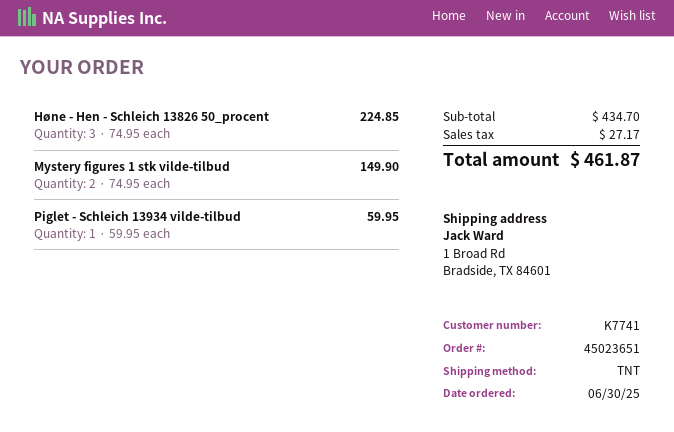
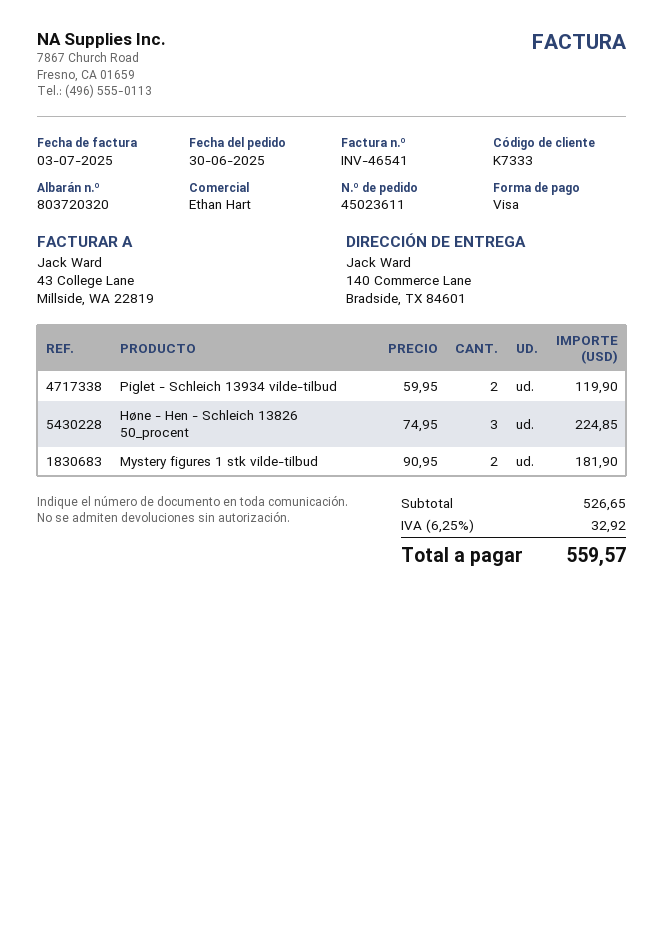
order number: 45023651 -> 45023611
customer number: K7741 -> K7333
ship to: 1 Broad Rd, Bradside, TX 84601 -> 140 Commerce Lane, Bradside, TX 84601
Mystery figures 1 stk vilde-tilbud: 2 x 74.95 = 149.90 -> 2 x 90.95 = 181.90
Piglet - Schleich 13934 vilde-tilbud: 1 x 59.95 = 59.95 -> 2 x 59.95 = 119.90
subtotal: 434.70 -> 526.65
tax: 27.17 -> 32.92
total: 461.87 -> 559.57

